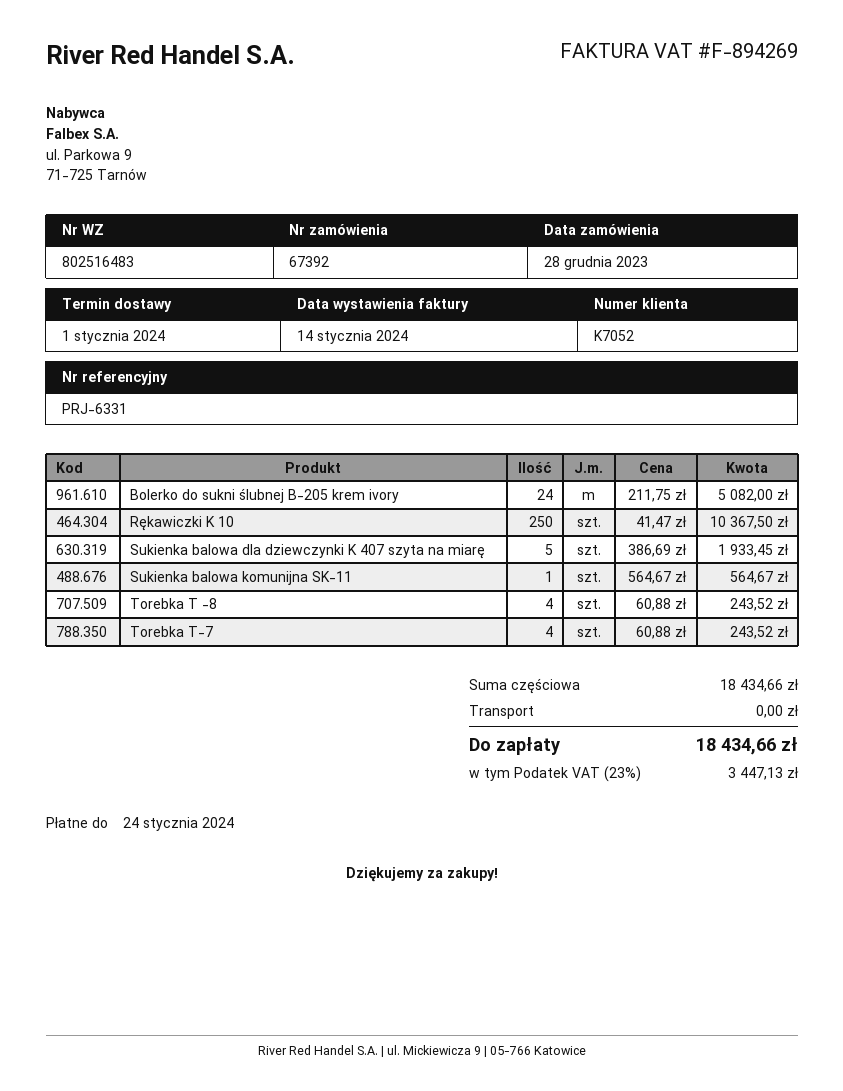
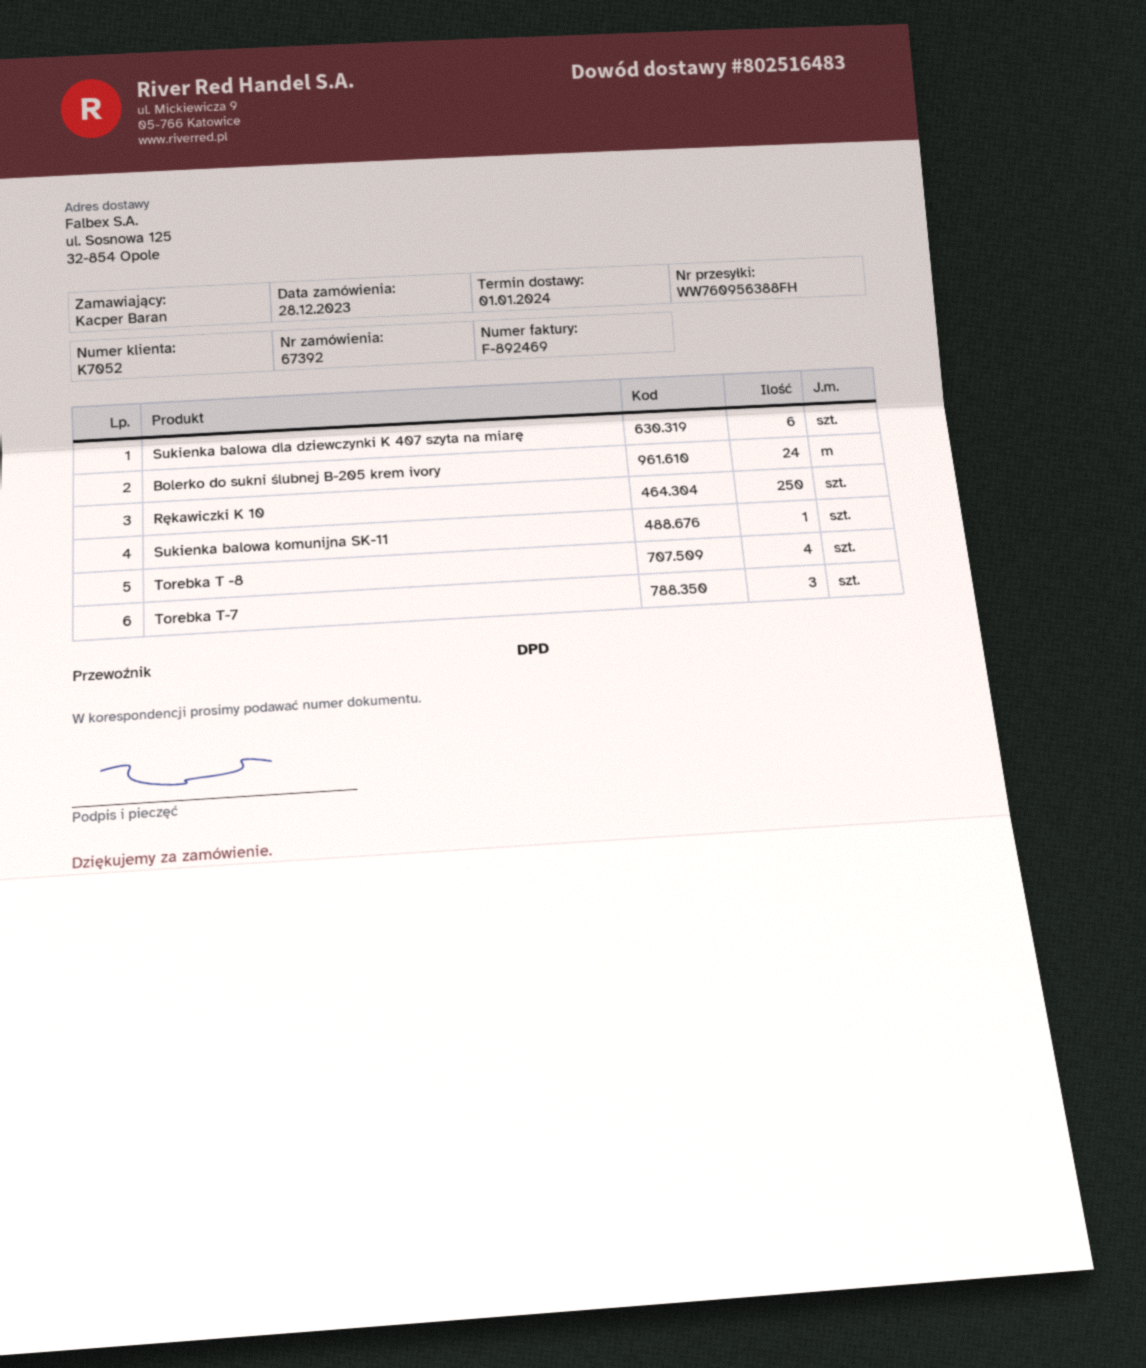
invoice number: F-894269 -> F-892469
Sukienka balowa dla dziewczynki K 407 szyta na miarę: 5 -> 6
Torebka T-7: 4 -> 3

